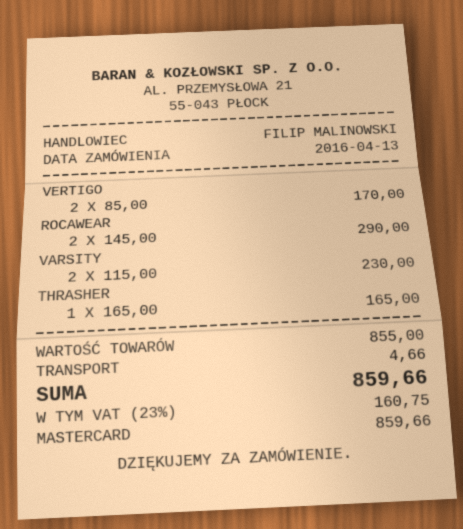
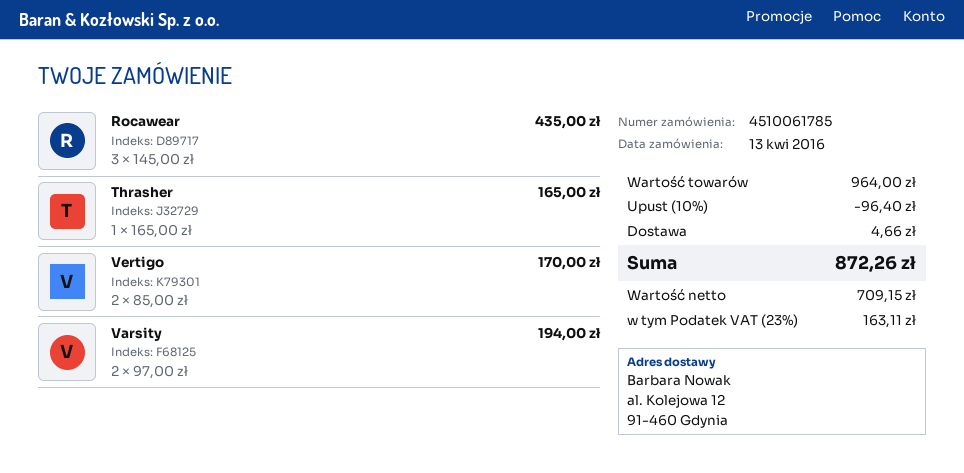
ROCAWEAR: 2 x 145.00 = 290.00 -> 3 x 145.00 = 435.00
VARSITY: 2 x 115.00 = 230.00 -> 2 x 97.00 = 194.00
subtotal: 855.00 -> 964.00
discount: none -> 10% = 96.40
tax: 23% = 160.75 -> 23% = 163.11
total: 859.66 -> 872.26

